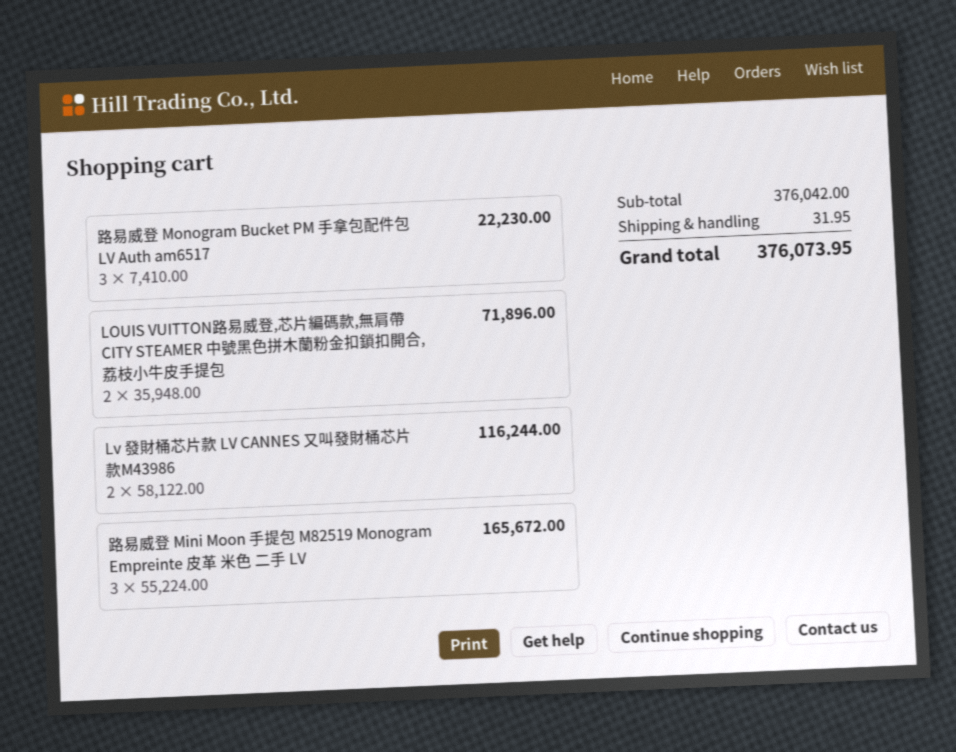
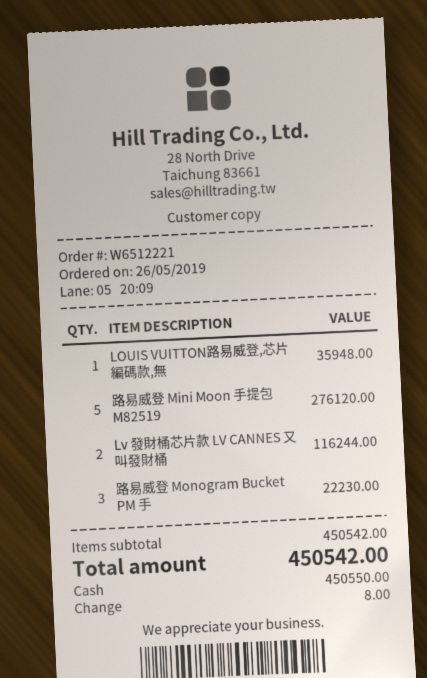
LOUIS VUITTON路易威登,芯片編碼款,無肩帶 CITY STEAMER 中號黑色拼木蘭粉金扣鎖扣開合,荔枝小牛皮手提包: 2 for 71896.00 -> 1 for 35948.00
路易威登 Mini Moon 手提包 M82519 Monogram Empreinte 皮革 米色 二手 LV: 3 for 165672.00 -> 5 for 276120.00
subtotal: 376042.00 -> 450542.00
shipping: 31.95 -> none
total: 376073.95 -> 450542.00

